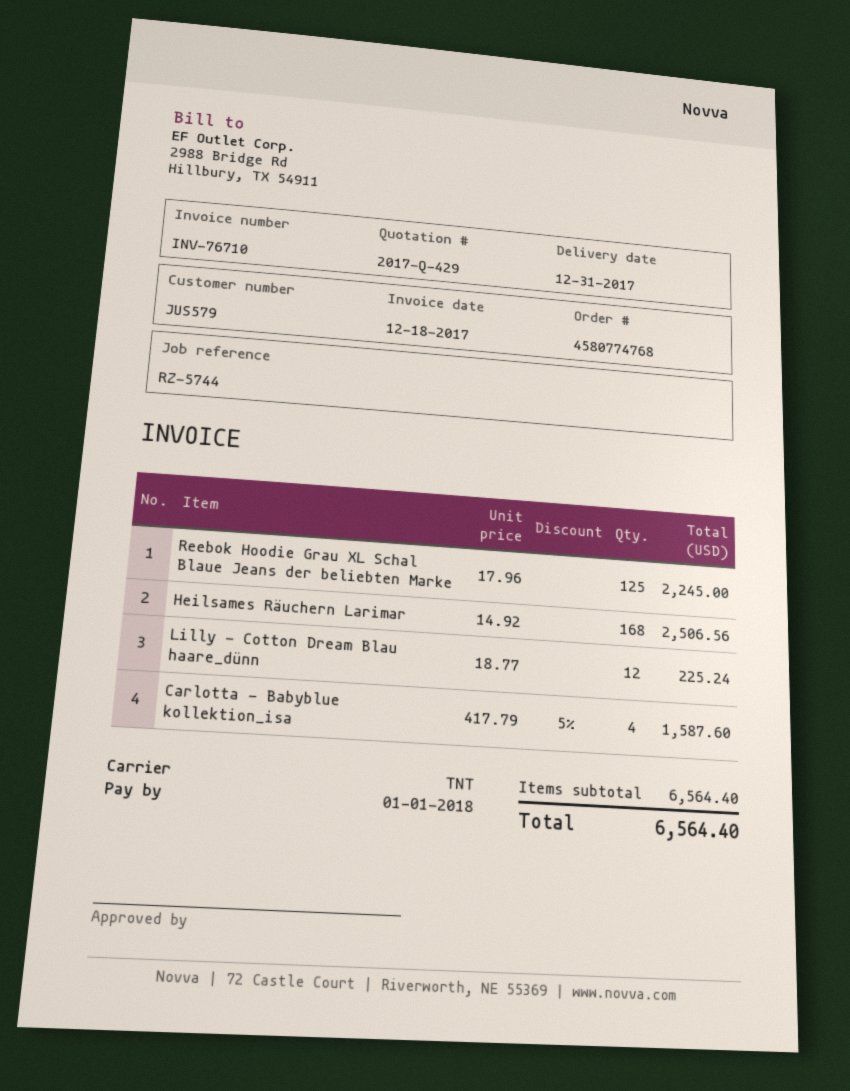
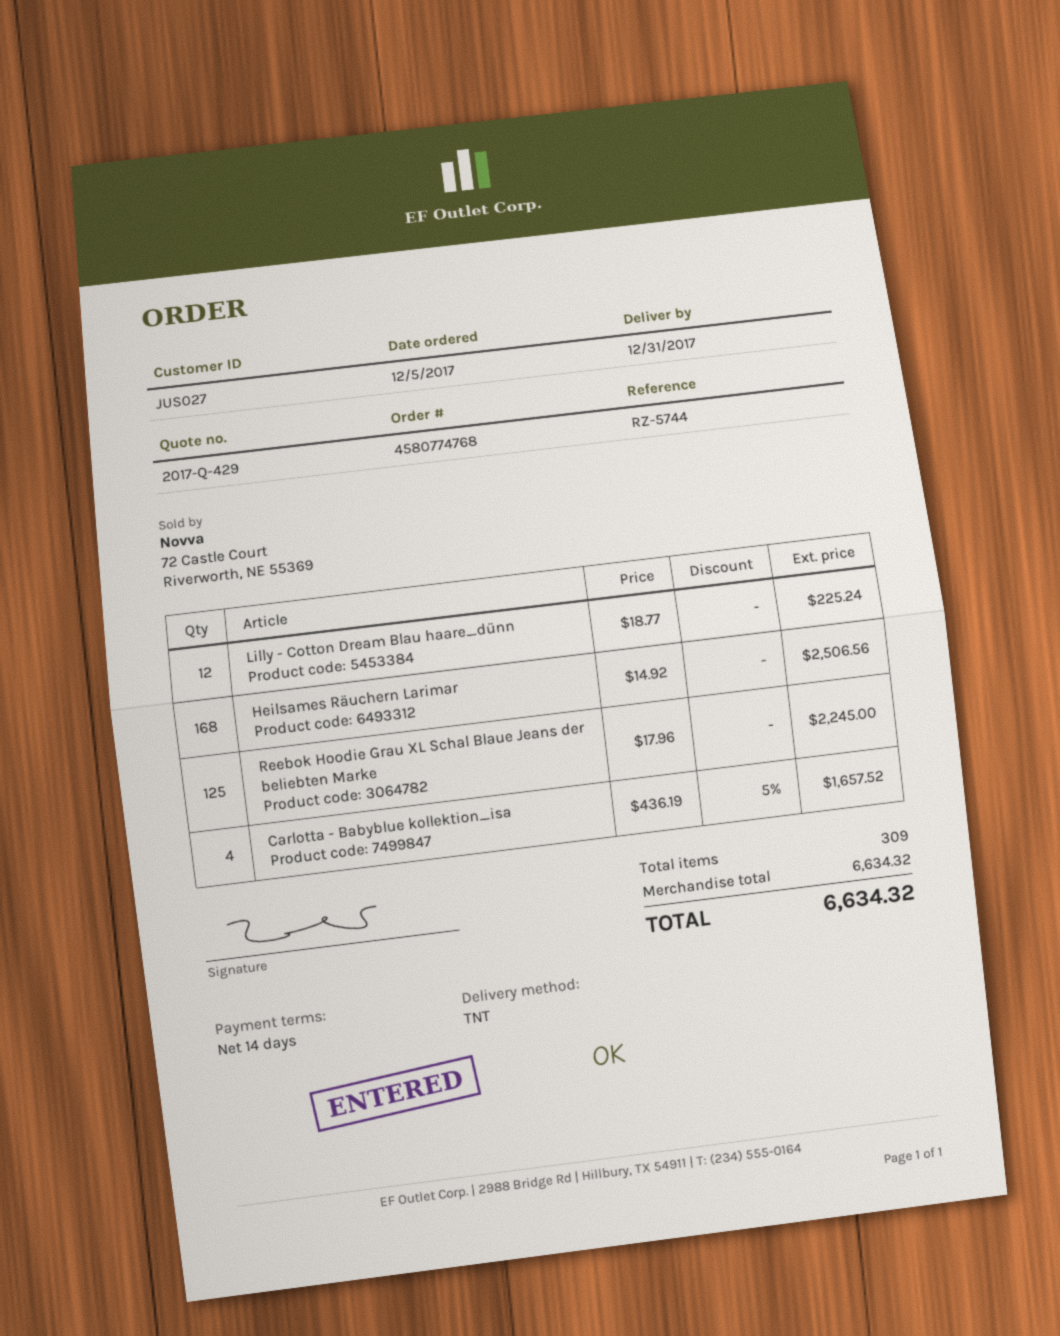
customer number: JUS579 -> JUS027
Carlotta - Babyblue kollektion_isa: 4 x 417.79 - 5% = 1587.60 -> 4 x 436.19 - 5% = 1657.52
subtotal: 6564.40 -> 6634.32
total: 6564.40 -> 6634.32

